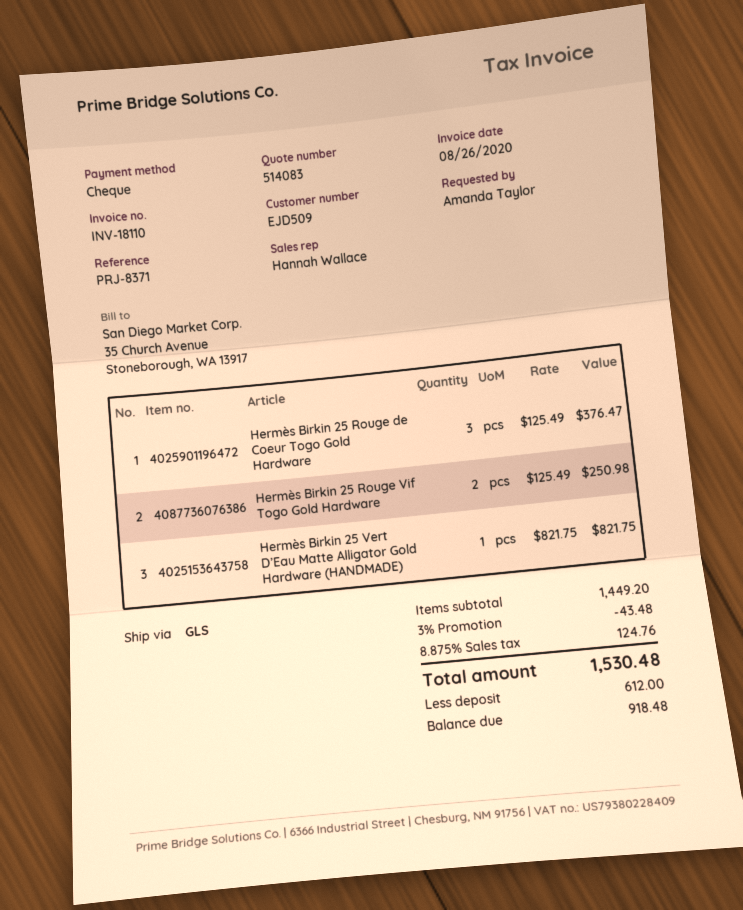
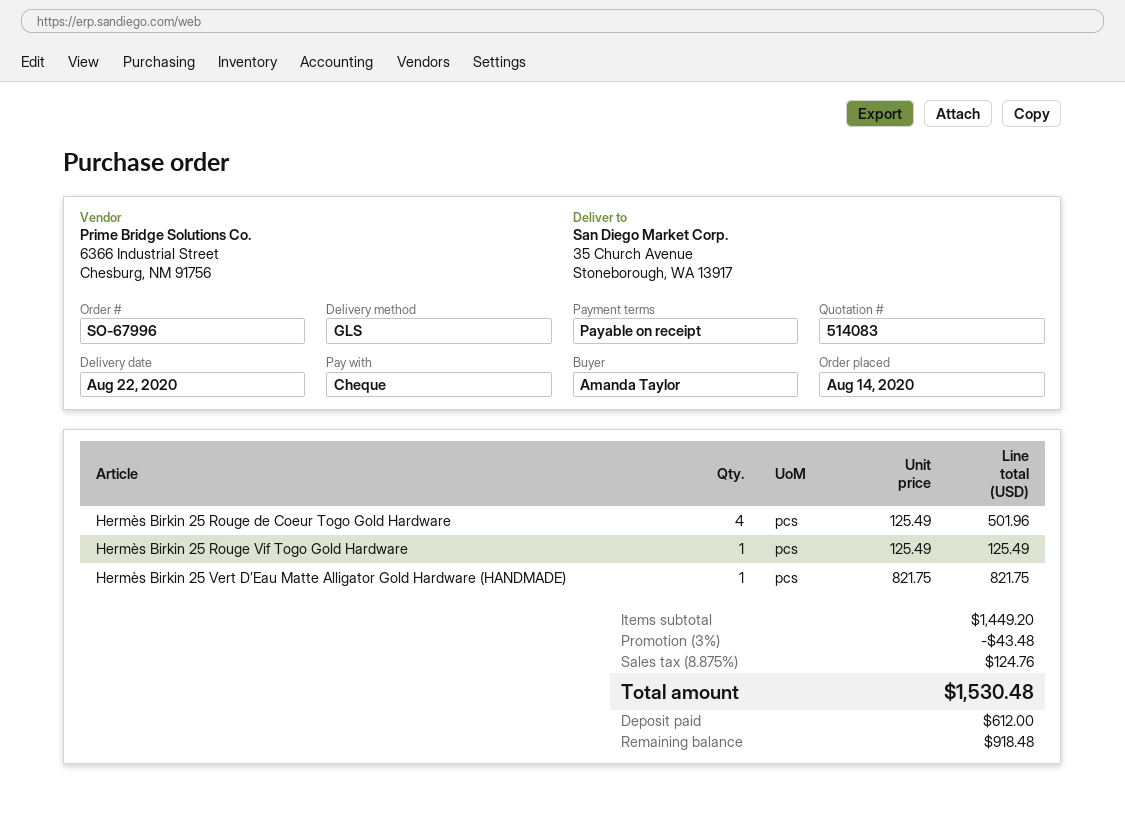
Hermès Birkin 25 Rouge de Coeur Togo Gold Hardware: 3 x 125.49 = 376.47 -> 4 x 125.49 = 501.96
Hermès Birkin 25 Rouge Vif Togo Gold Hardware: 2 x 125.49 = 250.98 -> 1 x 125.49 = 125.49

